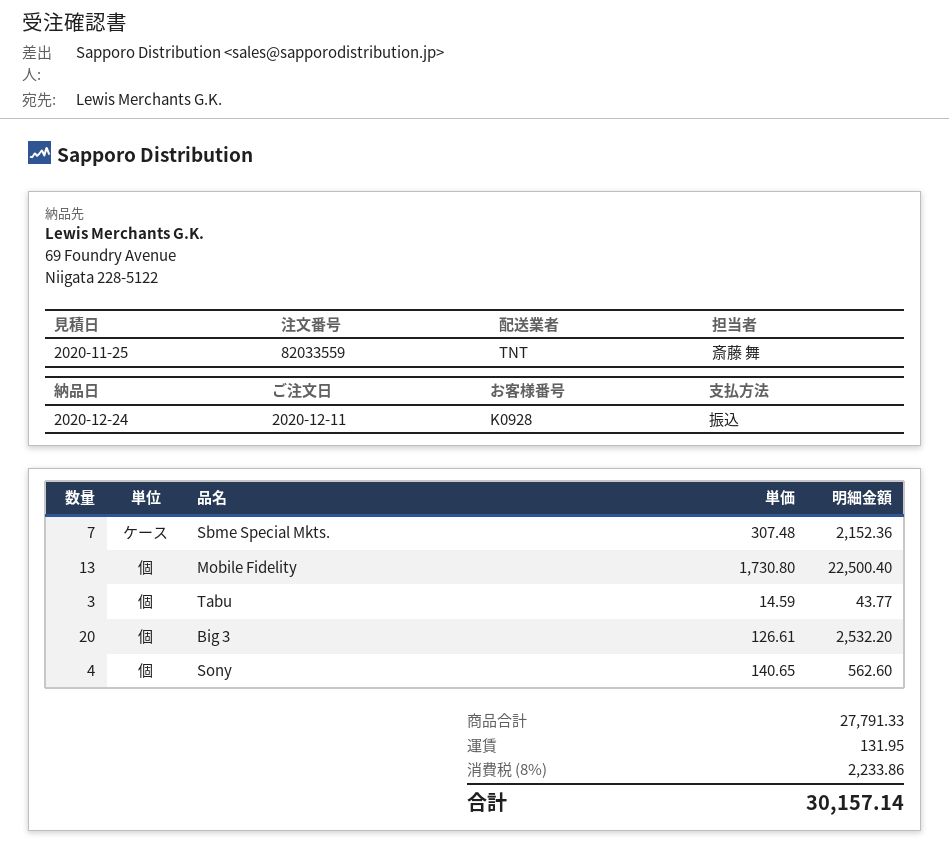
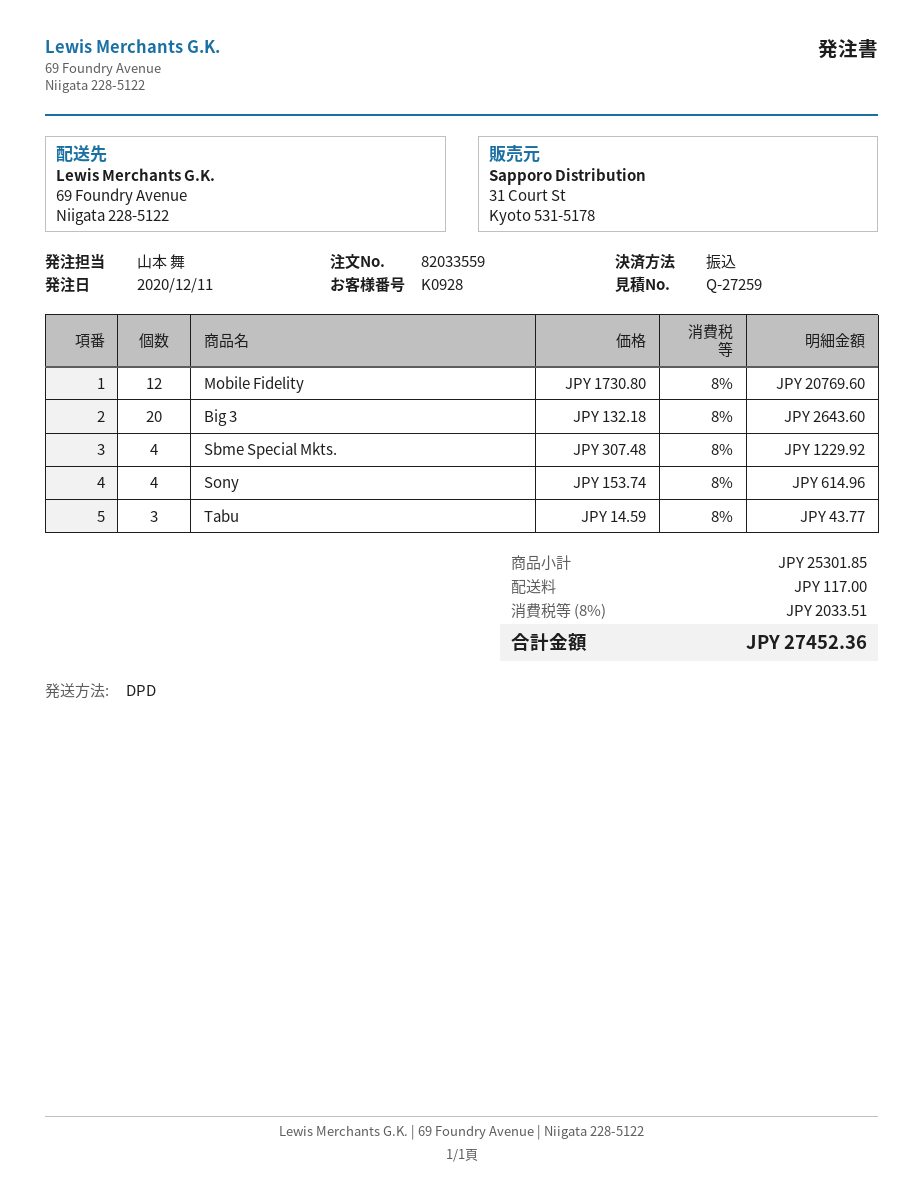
shipping method: TNT -> DPD
Sbme Special Mkts.: 7 x 307.48 = 2152.36 -> 4 x 307.48 = 1229.92
Mobile Fidelity: 13 x 1730.80 = 22500.40 -> 12 x 1730.80 = 20769.60
Big 3: 20 x 126.61 = 2532.20 -> 20 x 132.18 = 2643.60
Sony: 4 x 140.65 = 562.60 -> 4 x 153.74 = 614.96
subtotal: 27791.33 -> 25301.85
shipping: 131.95 -> 117.00
tax: 8% = 2233.86 -> 8% = 2033.51
total: 30157.14 -> 27452.36

